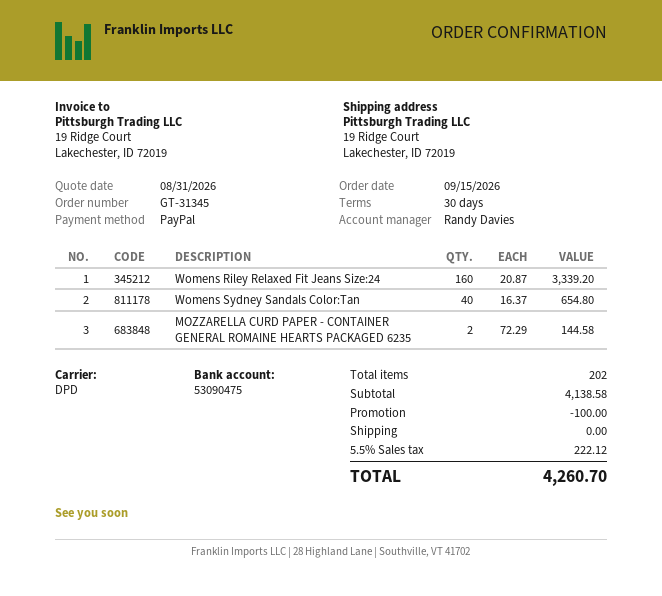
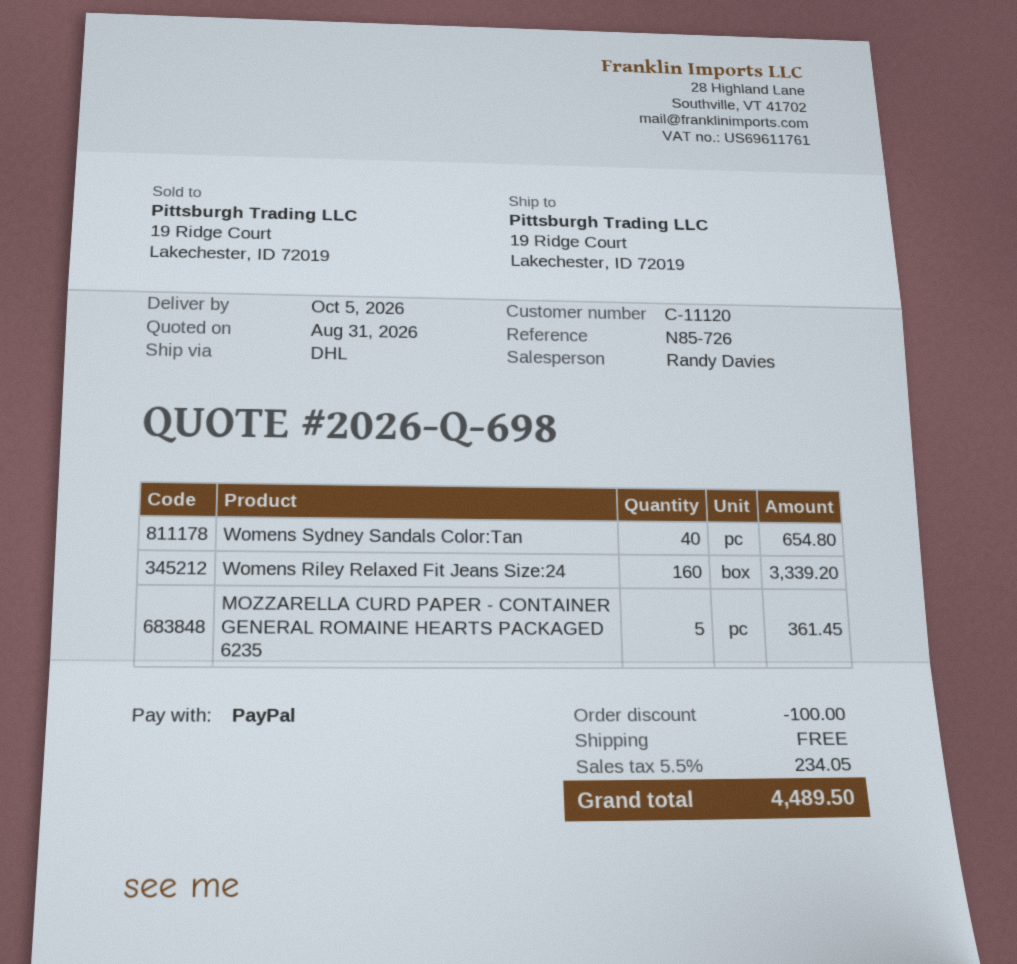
shipping method: DPD -> DHL
MOZZARELLA CURD PAPER - CONTAINER GENERAL ROMAINE HEARTS PACKAGED 6235: 2 for 144.58 -> 5 for 361.45
tax: 5.5% = 222.12 -> 5.5% = 234.05
total: 4260.70 -> 4489.50

